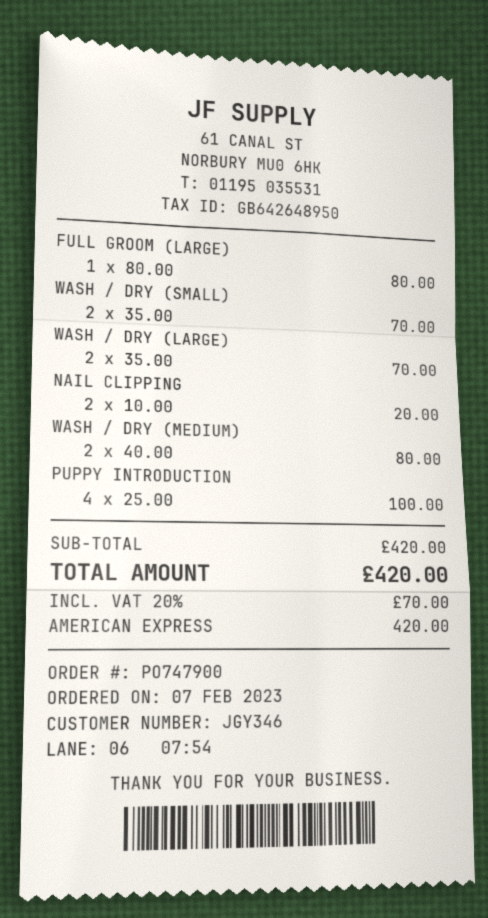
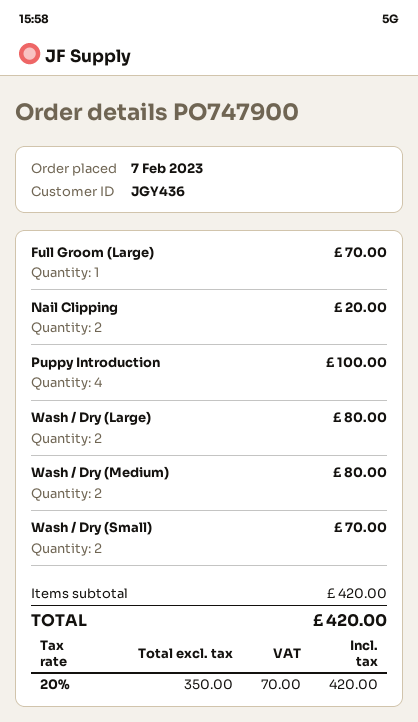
customer number: JGY346 -> JGY436
FULL GROOM (LARGE): 1 for 80.00 -> 1 for 70.00
WASH / DRY (LARGE): 2 for 70.00 -> 2 for 80.00

